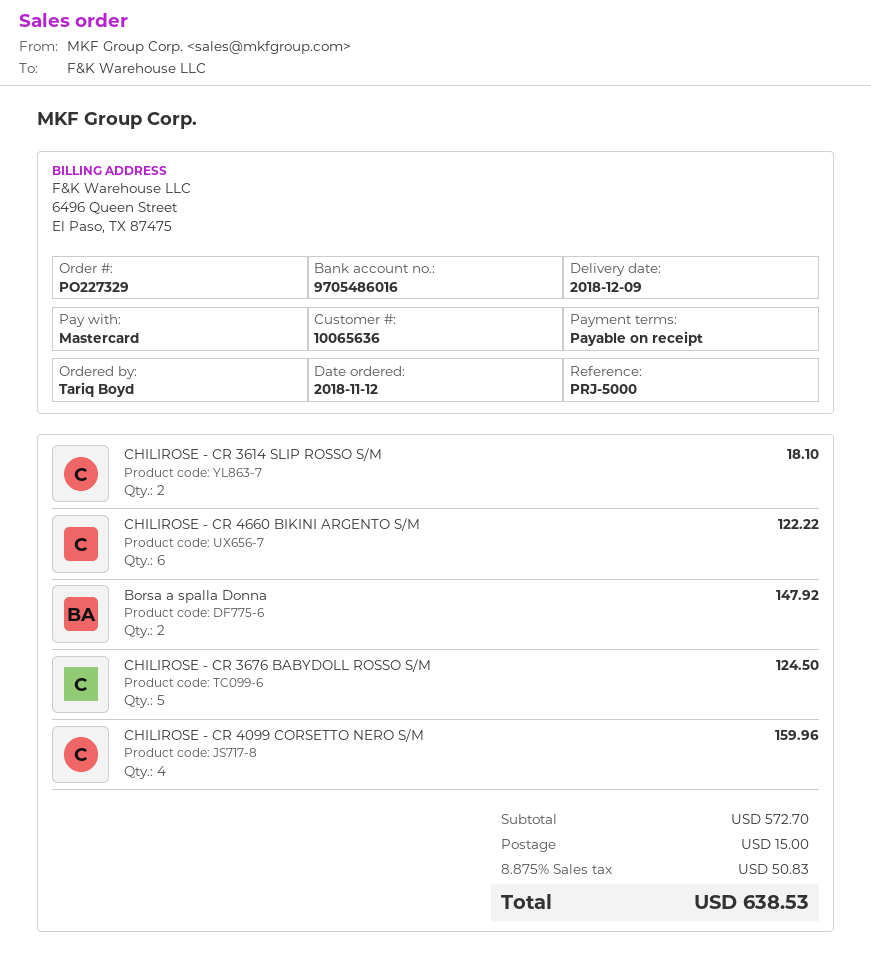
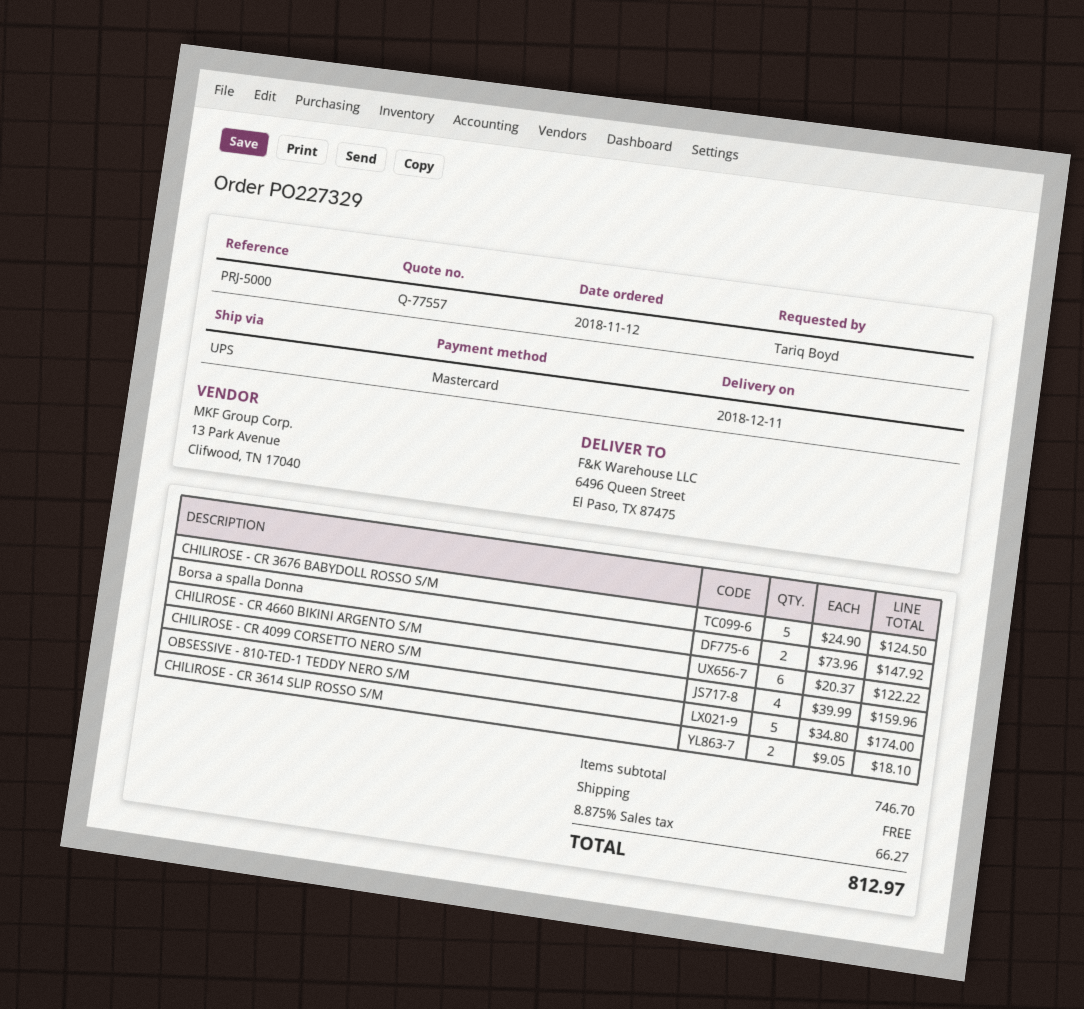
delivery date: 2018-12-09 -> 2018-12-11
OBSESSIVE - 810-TED-1 TEDDY NERO S/M: none -> 5 for 174.00
subtotal: 572.70 -> 746.70
shipping: 15.00 -> 0.00
tax: 8.875% = 50.83 -> 8.875% = 66.27
total: 638.53 -> 812.97

